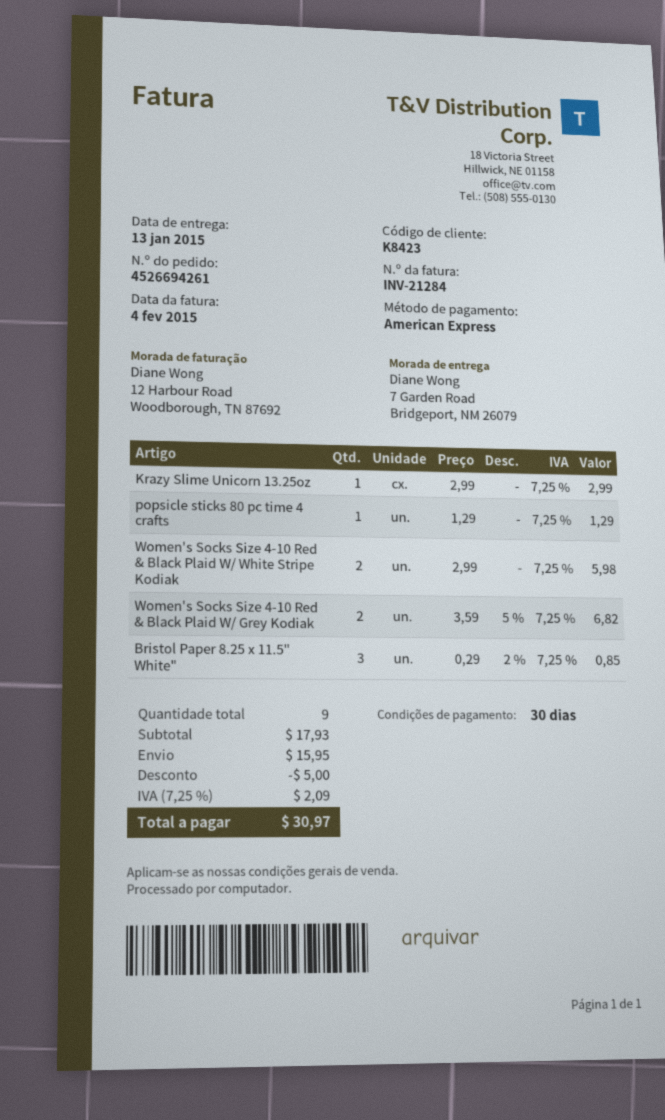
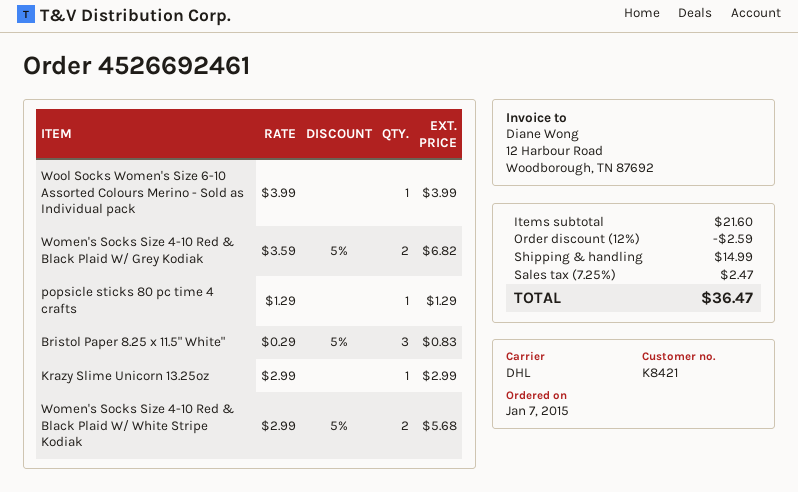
order number: 4526694261 -> 4526692461
customer number: K8423 -> K8421
Women's Socks Size 4-10 Red & Black Plaid W/ White Stripe Kodiak: 2 x 2.99 = 5.98 -> 2 x 2.99 - 5% = 5.68
Bristol Paper 8.25 x 11.5" White": 3 x 0.29 - 2% = 0.85 -> 3 x 0.29 - 5% = 0.83
Wool Socks Women's Size 6-10 Assorted Colours Merino - Sold as Individual pack: none -> 1 x 3.99 = 3.99
subtotal: 17.93 -> 21.60
discount: 5.00 -> 2.59
shipping: 15.95 -> 14.99
tax: 7.25% = 2.09 -> 7.25% = 2.47
total: 30.97 -> 36.47

